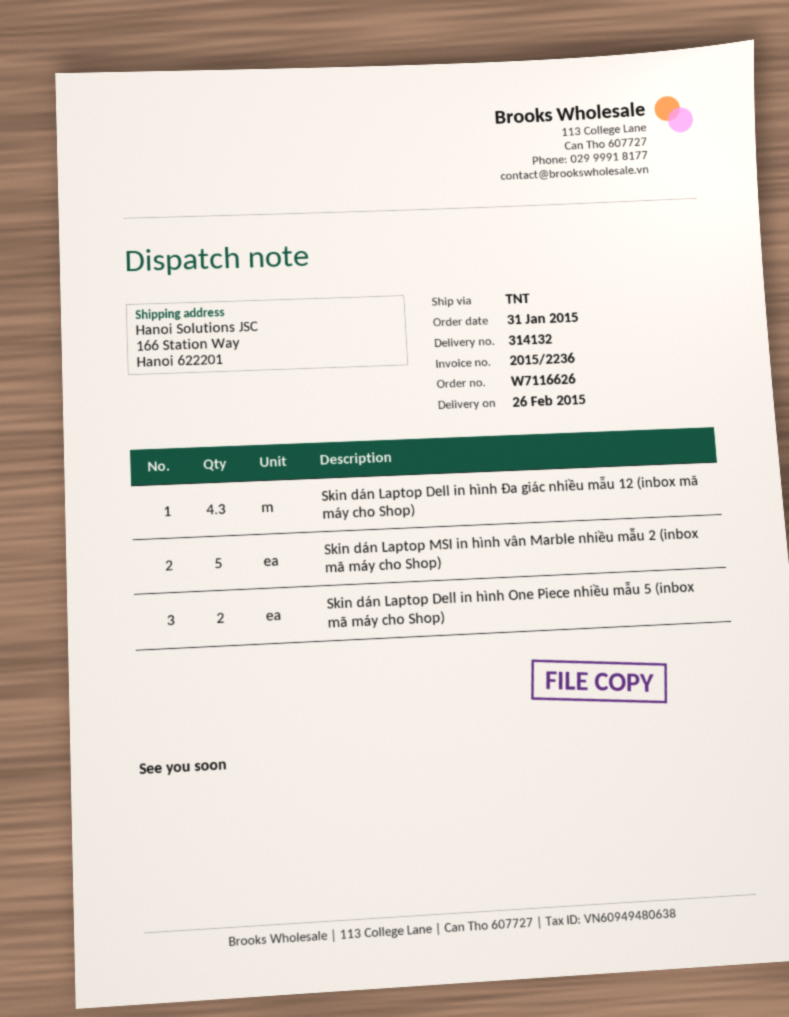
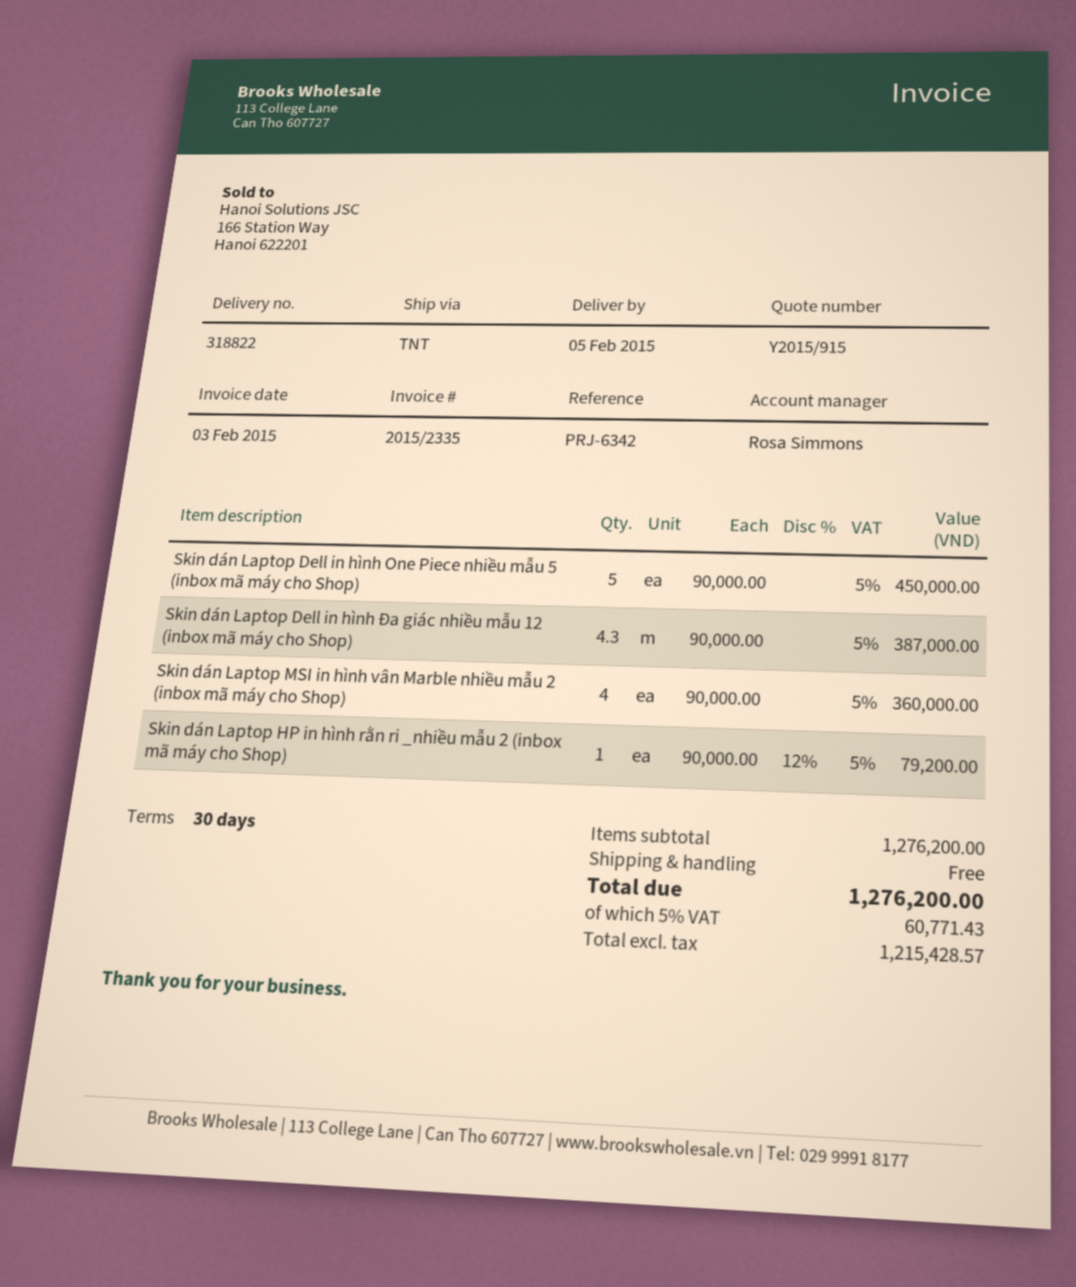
delivery note number: 314132 -> 318822
delivery date: 2015-02-26 -> 2015-02-05
invoice number: 2015/2236 -> 2015/2335
Skin dán Laptop MSI in hình vân Marble nhiều mẫu 2 (inbox mã máy cho Shop): 5 -> 4
Skin dán Laptop Dell in hình One Piece nhiều mẫu 5 (inbox mã máy cho Shop): 2 -> 5
Skin dán Laptop HP in hình rằn ri _nhiều mẫu 2 (inbox mã máy cho Shop): none -> 1

